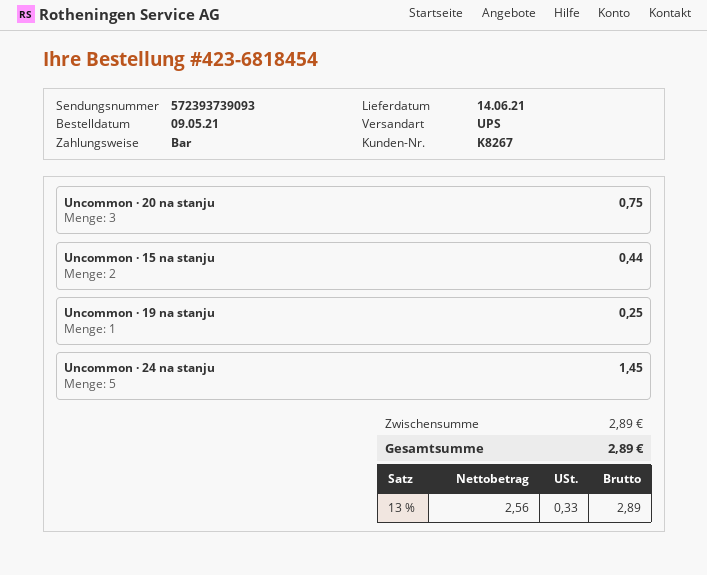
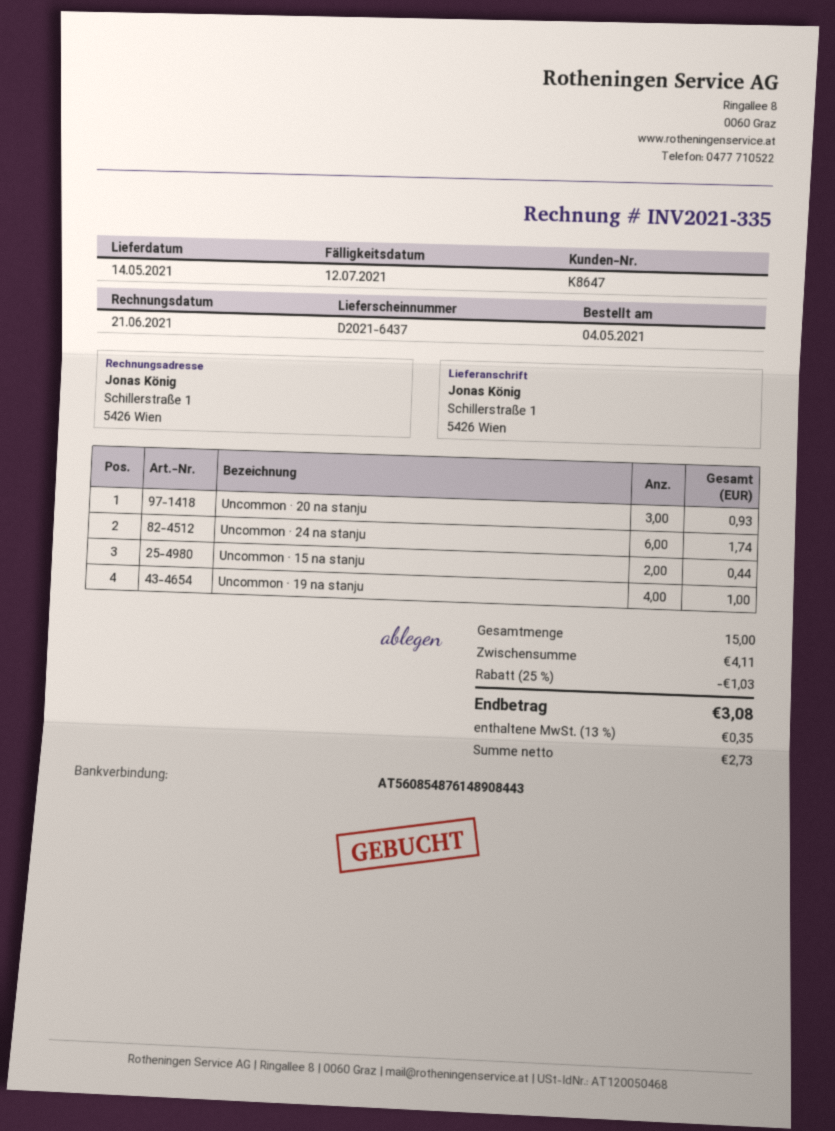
order date: 2021-05-09 -> 2021-05-04
delivery date: 2021-06-14 -> 2021-05-14
customer number: K8267 -> K8647
Uncommon · 20 na stanju: 3 for 0.75 -> 3 for 0.93
Uncommon · 19 na stanju: 1 for 0.25 -> 4 for 1.00
Uncommon · 24 na stanju: 5 for 1.45 -> 6 for 1.74
subtotal: 2.89 -> 4.11
discount: none -> 25% = 1.03
net: 2.56 -> 2.73
tax: 13% = 0.33 -> 13% = 0.35
total: 2.89 -> 3.08

